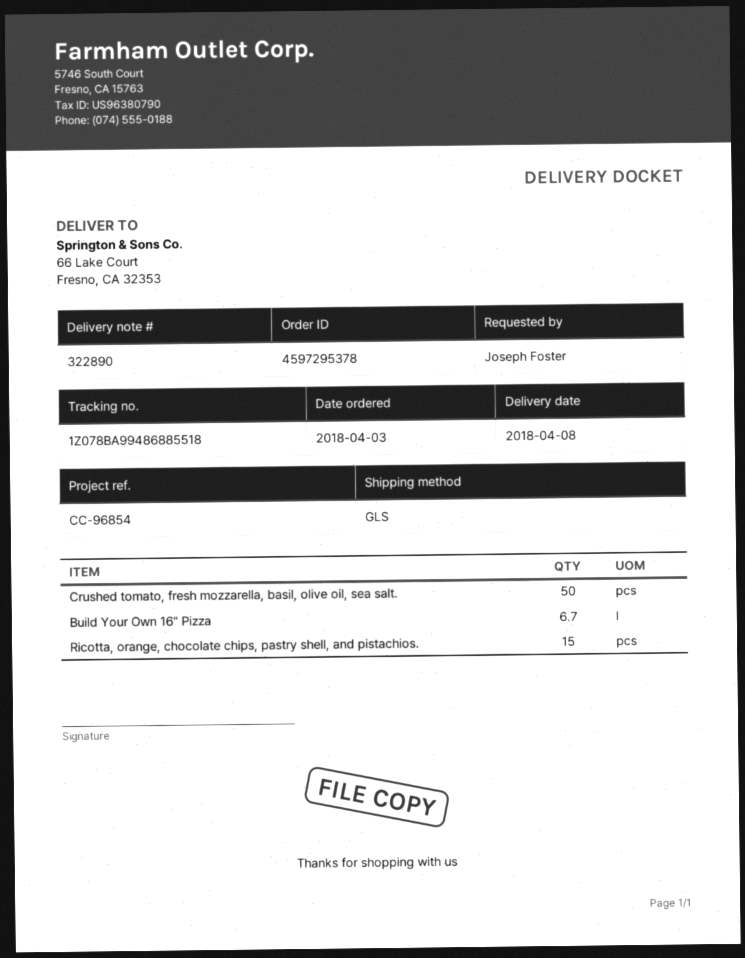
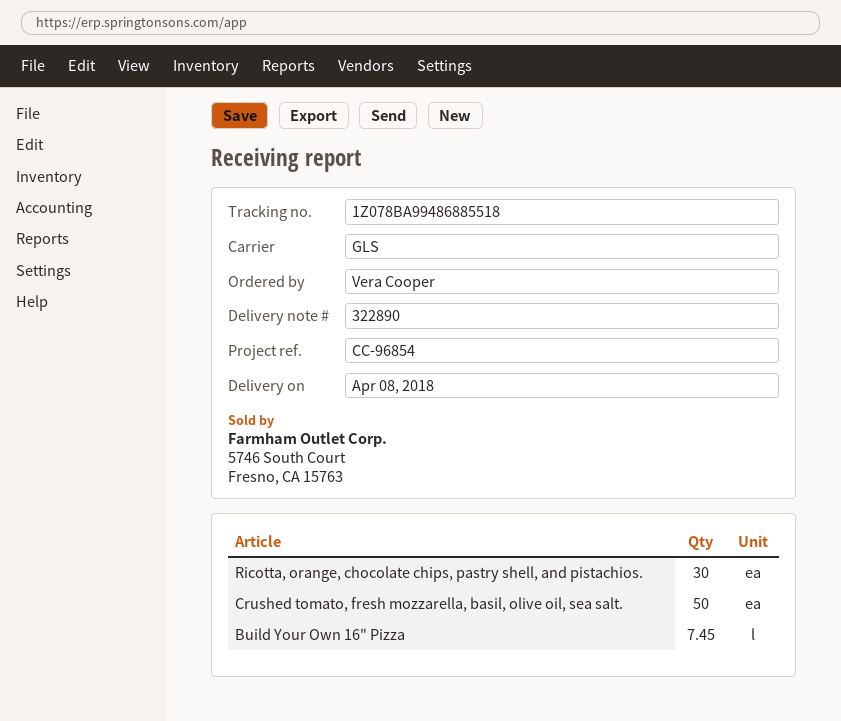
ordered by: Joseph Foster -> Vera Cooper
Build Your Own 16" Pizza: 6.7 -> 7.45
Ricotta, orange, chocolate chips, pastry shell, and pistachios.: 15 -> 30

